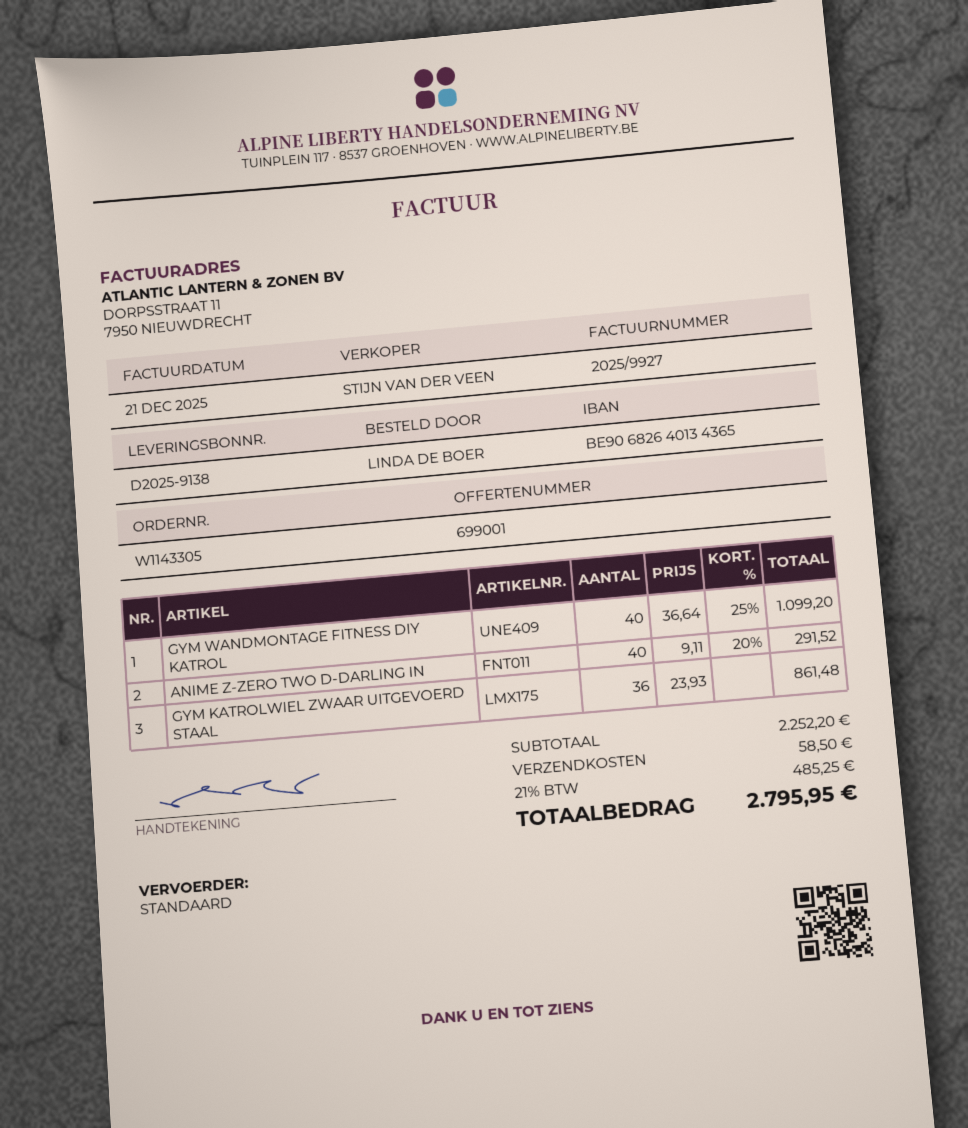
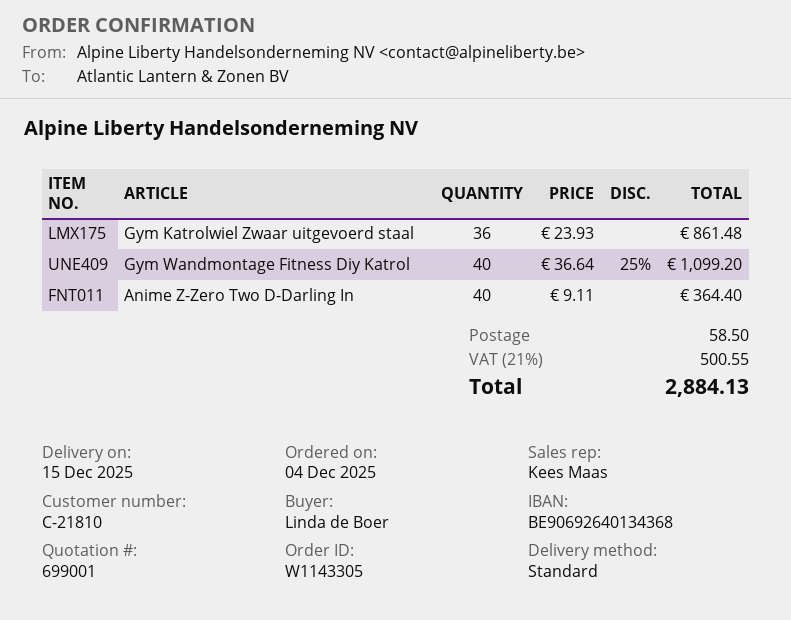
sales rep: STIJN VAN DER VEEN -> Kees Maas
bank account: BE90682640134365 -> BE90692640134368
ANIME Z-ZERO TWO D-DARLING IN: 40 x 9.11 - 20% = 291.52 -> 40 x 9.11 = 364.40
tax: 21% = 485.25 -> 21% = 500.55
total: 2795.95 -> 2884.13

